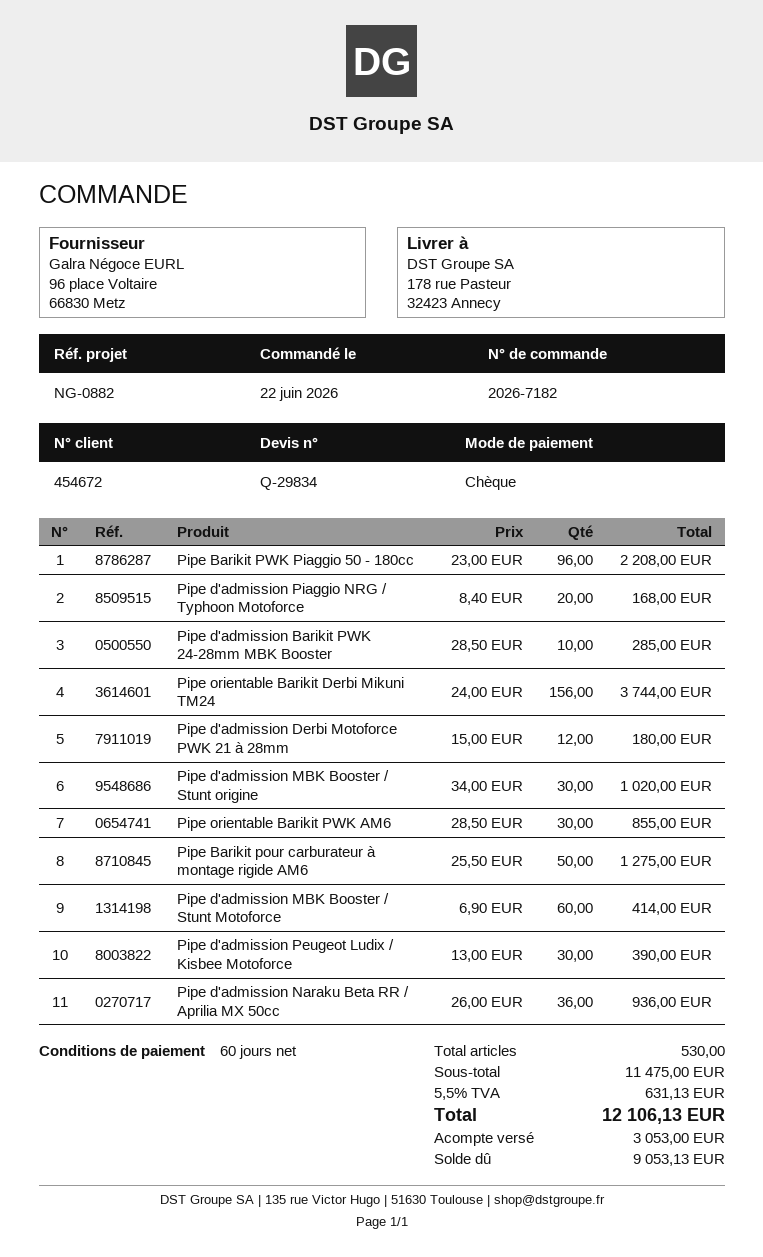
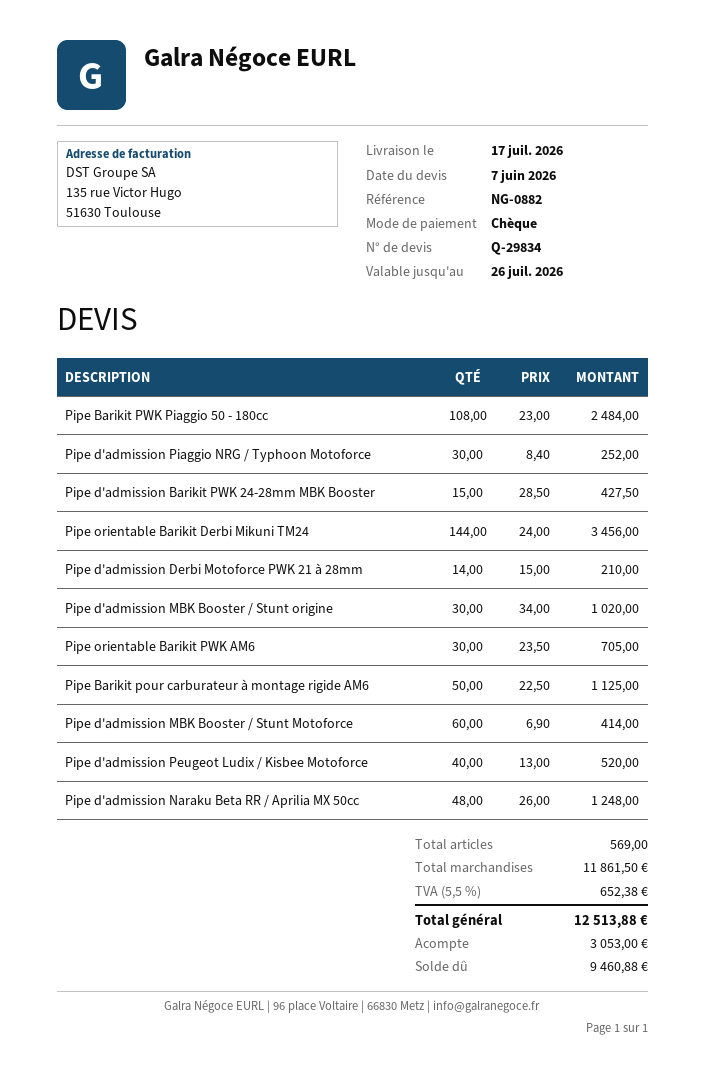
Pipe Barikit PWK Piaggio 50 - 180cc: 96 x 23.00 = 2208.00 -> 108 x 23.00 = 2484.00
Pipe d'admission Piaggio NRG / Typhoon Motoforce: 20 x 8.40 = 168.00 -> 30 x 8.40 = 252.00
Pipe d'admission Barikit PWK 24-28mm MBK Booster: 10 x 28.50 = 285.00 -> 15 x 28.50 = 427.50
Pipe orientable Barikit Derbi Mikuni TM24: 156 x 24.00 = 3744.00 -> 144 x 24.00 = 3456.00
Pipe d'admission Derbi Motoforce PWK 21 à 28mm: 12 x 15.00 = 180.00 -> 14 x 15.00 = 210.00
Pipe orientable Barikit PWK AM6: 30 x 28.50 = 855.00 -> 30 x 23.50 = 705.00
Pipe Barikit pour carburateur à montage rigide AM6: 50 x 25.50 = 1275.00 -> 50 x 22.50 = 1125.00
Pipe d'admission Peugeot Ludix / Kisbee Motoforce: 30 x 13.00 = 390.00 -> 40 x 13.00 = 520.00
Pipe d'admission Naraku Beta RR / Aprilia MX 50cc: 36 x 26.00 = 936.00 -> 48 x 26.00 = 1248.00
total quantity: 530 -> 569
subtotal: 11475.00 -> 11861.50
tax: 5.5% = 631.13 -> 5.5% = 652.38
total: 12106.13 -> 12513.88
balance: 9053.13 -> 9460.88

